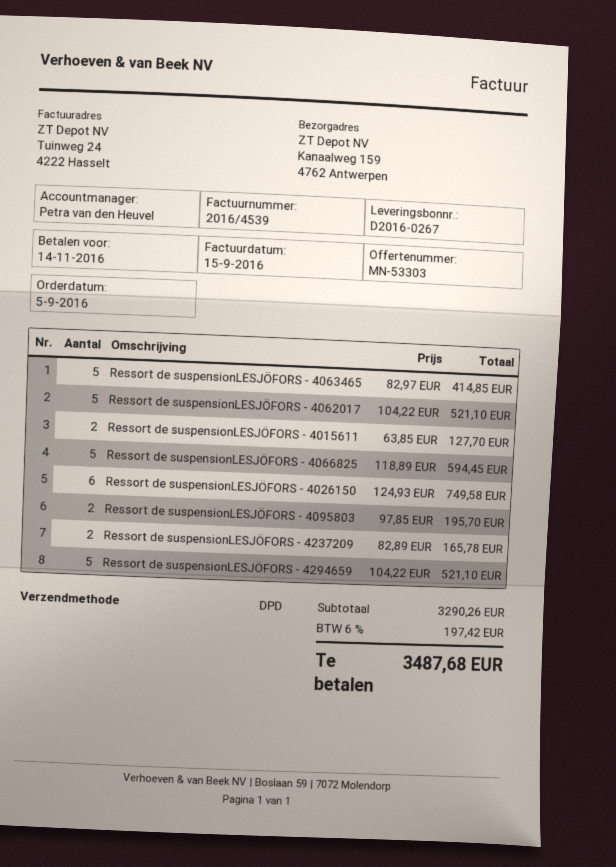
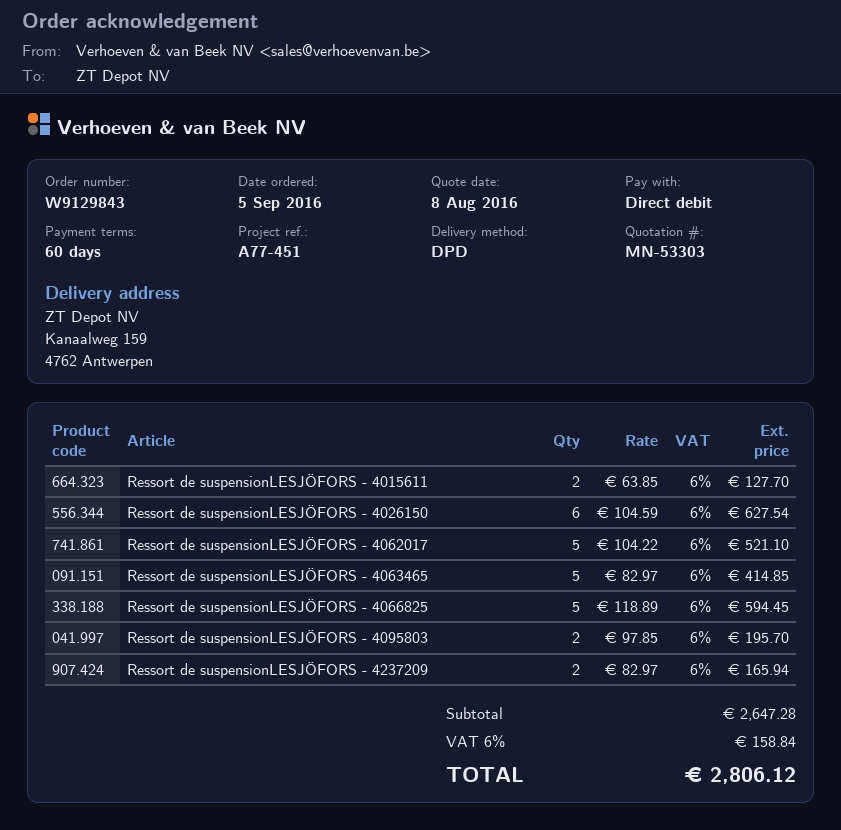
Ressort de suspensionLESJÖFORS - 4026150: 6 x 124.93 = 749.58 -> 6 x 104.59 = 627.54
Ressort de suspensionLESJÖFORS - 4237209: 2 x 82.89 = 165.78 -> 2 x 82.97 = 165.94
Ressort de suspensionLESJÖFORS - 4294659: 5 x 104.22 = 521.10 -> none
subtotal: 3290.26 -> 2647.28
tax: 6% = 197.42 -> 6% = 158.84
total: 3487.68 -> 2806.12

